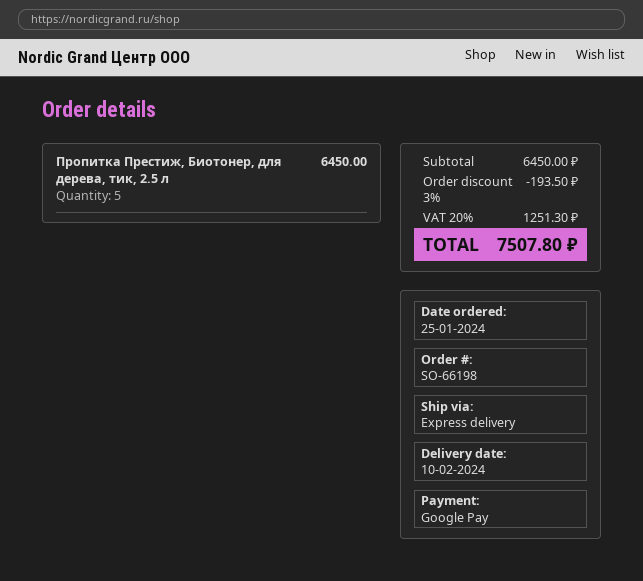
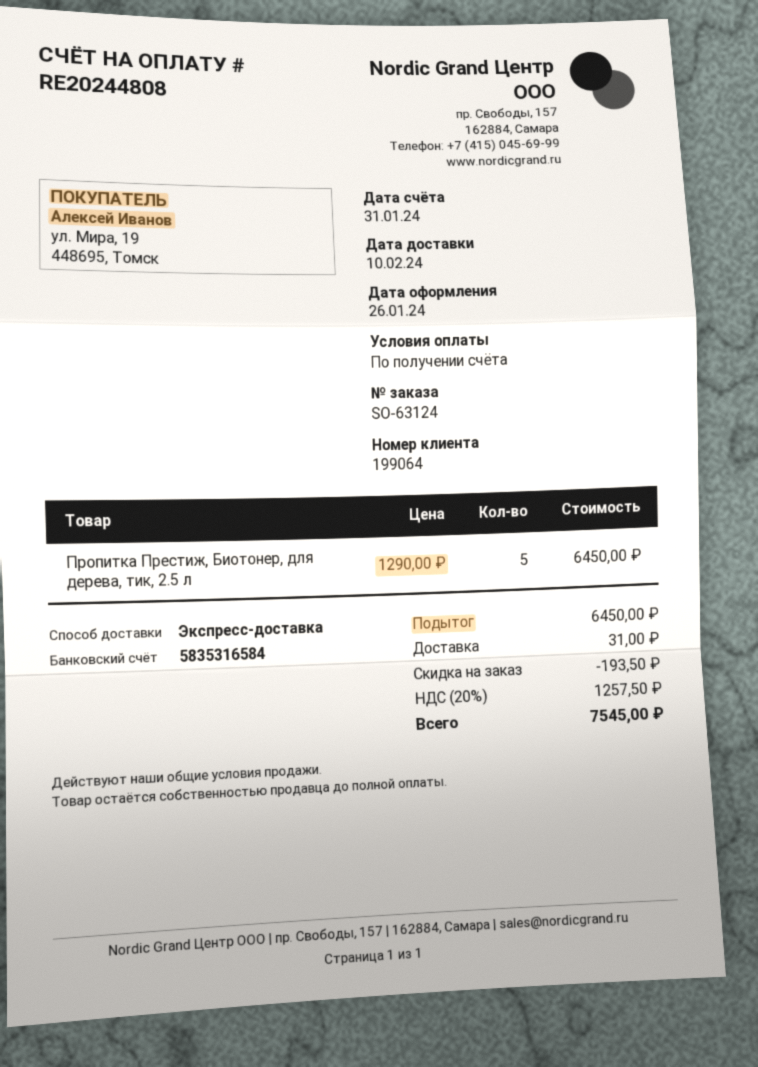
order number: SO-66198 -> SO-63124
order date: 2024-01-25 -> 2024-01-26
shipping: none -> 31.00
tax: 20% = 1251.30 -> 20% = 1257.50
total: 7507.80 -> 7545.00

